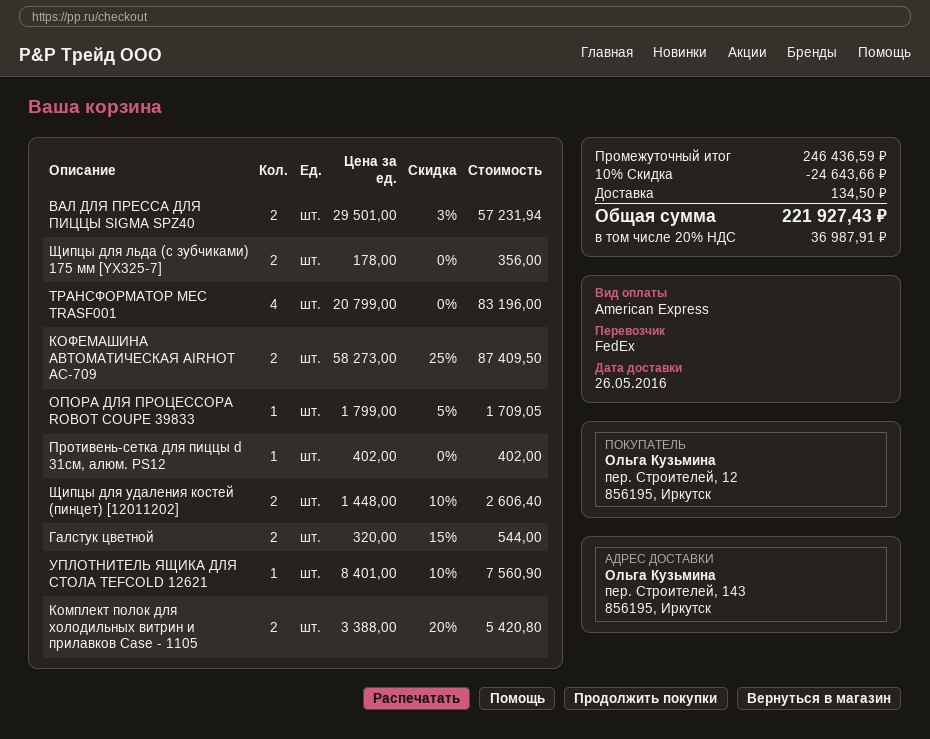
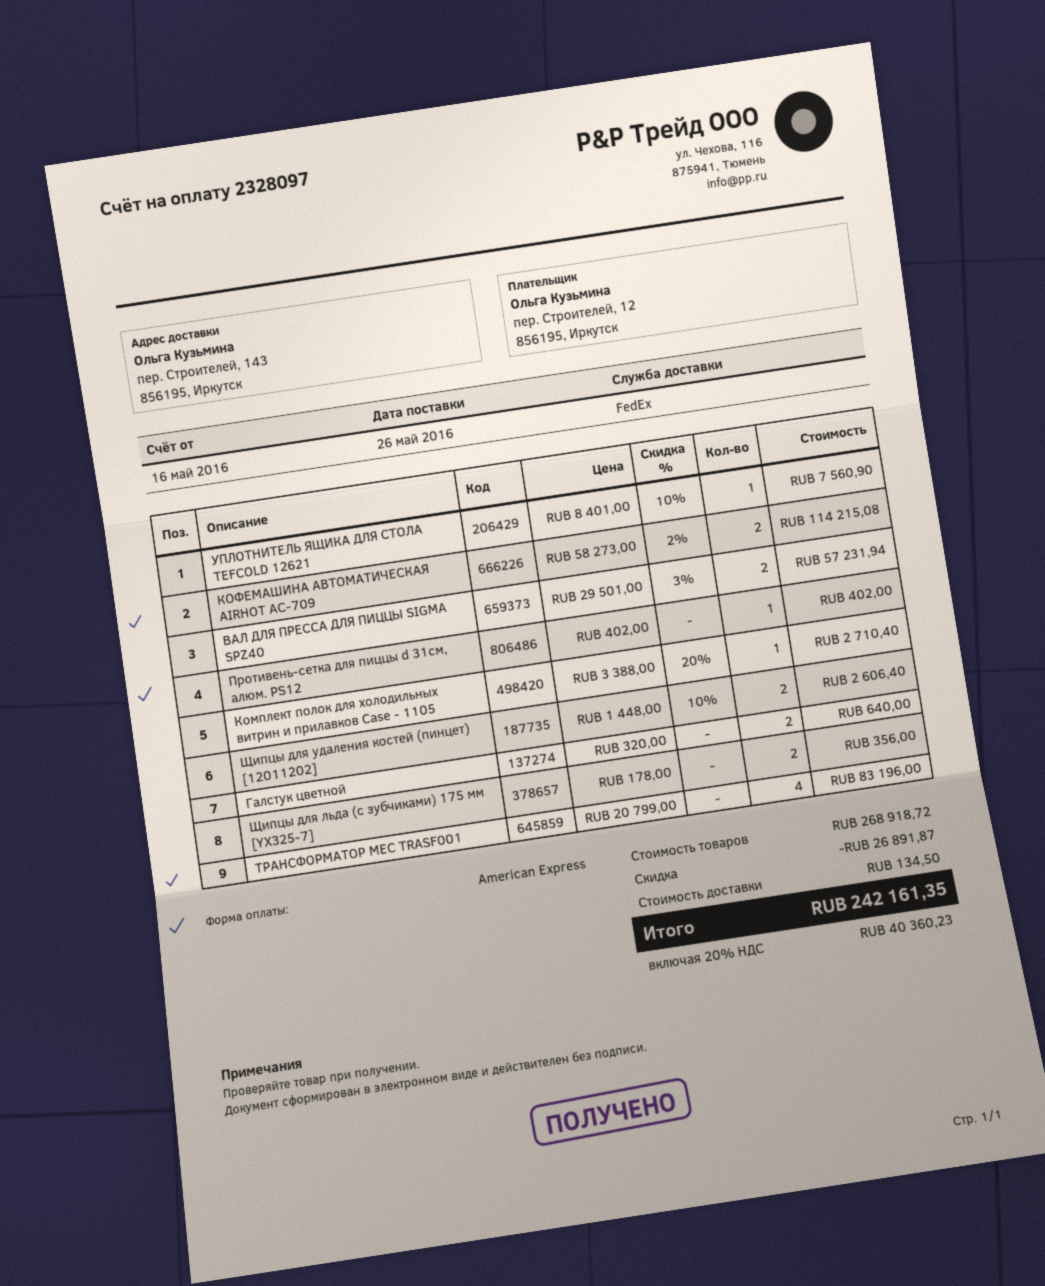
КОФЕМАШИНА АВТОМАТИЧЕСКАЯ AIRHOT AC-709: 2 x 58273.00 - 25% = 87409.50 -> 2 x 58273.00 - 2% = 114215.08
ОПОРА ДЛЯ ПРОЦЕССОРА ROBOT COUPE 39833: 1 x 1799.00 - 5% = 1709.05 -> none
Галстук цветной: 2 x 320.00 - 15% = 544.00 -> 2 x 320.00 = 640.00
Комплект полок для холодильных витрин и прилавков Case - 1105: 2 x 3388.00 - 20% = 5420.80 -> 1 x 3388.00 - 20% = 2710.40
subtotal: 246436.59 -> 268918.72
discount: 24643.66 -> 26891.87
tax: 20% = 36987.91 -> 20% = 40360.23
total: 221927.43 -> 242161.35

